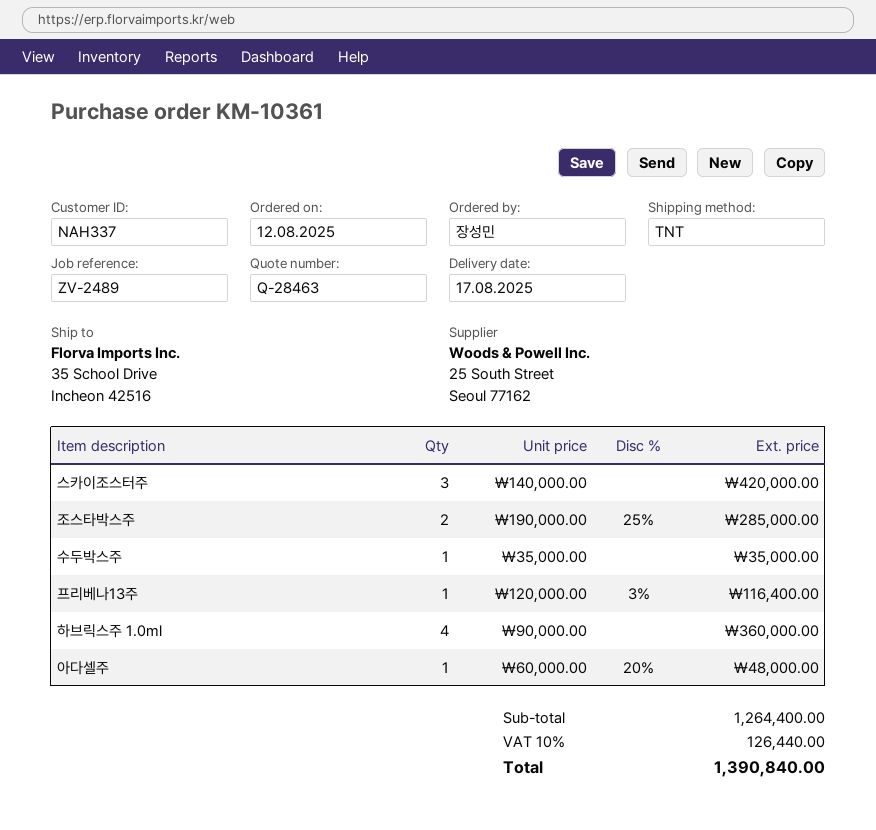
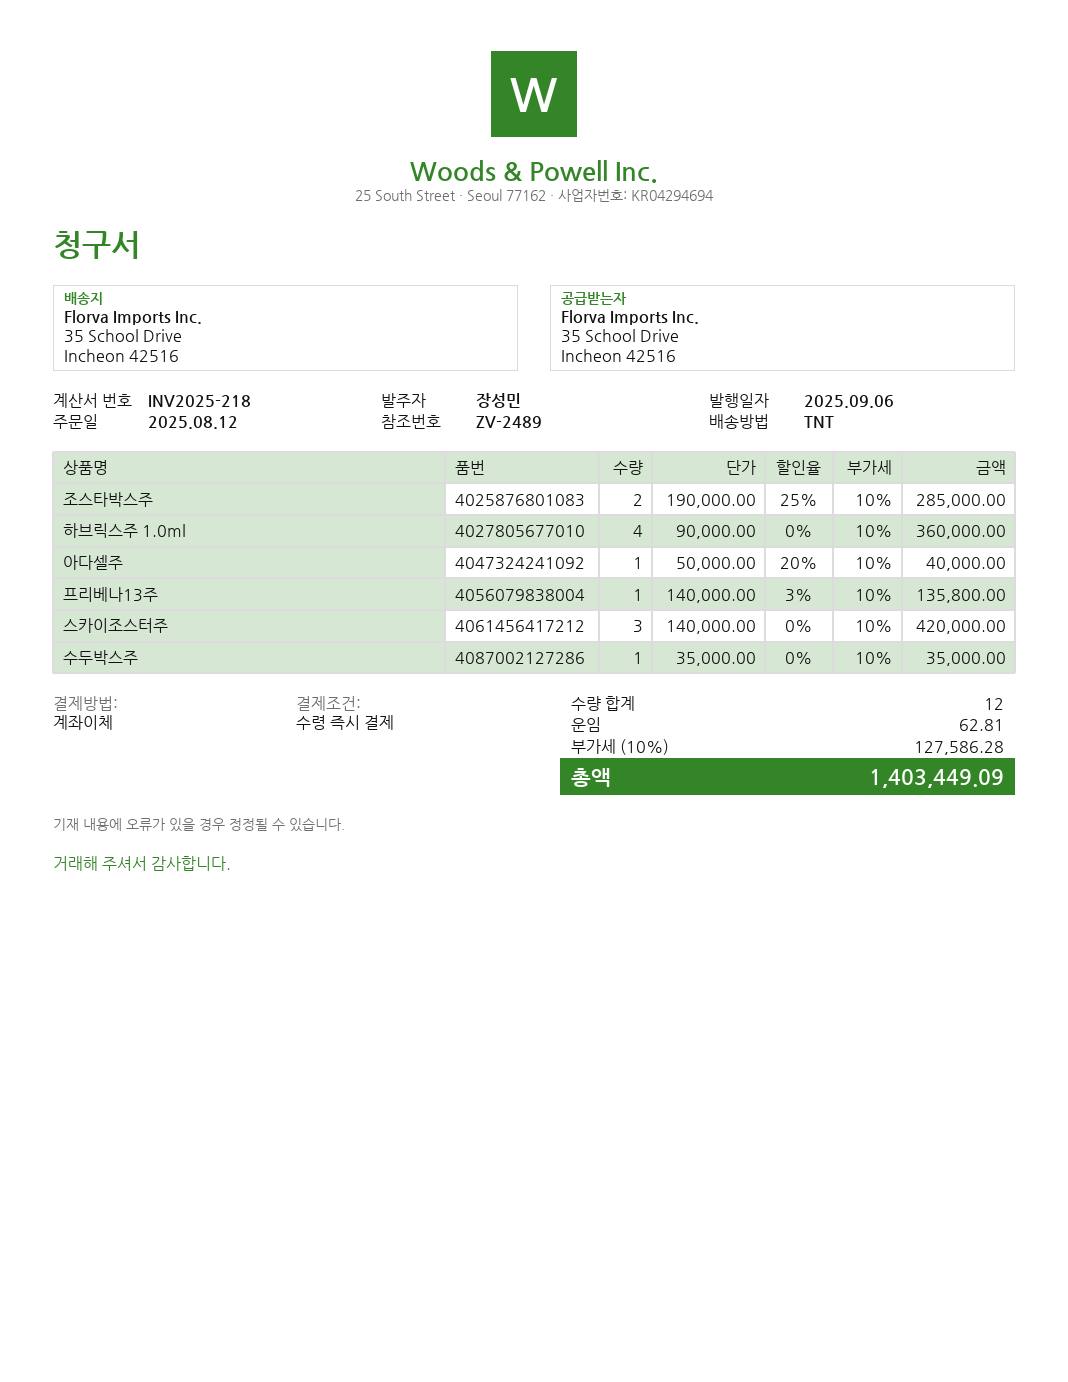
프리베나13주: 1 x 120000.00 - 3% = 116400.00 -> 1 x 140000.00 - 3% = 135800.00
아다셀주: 1 x 60000.00 - 20% = 48000.00 -> 1 x 50000.00 - 20% = 40000.00
shipping: none -> 62.81
tax: 10% = 126440.00 -> 10% = 127586.28
total: 1390840.00 -> 1403449.09

